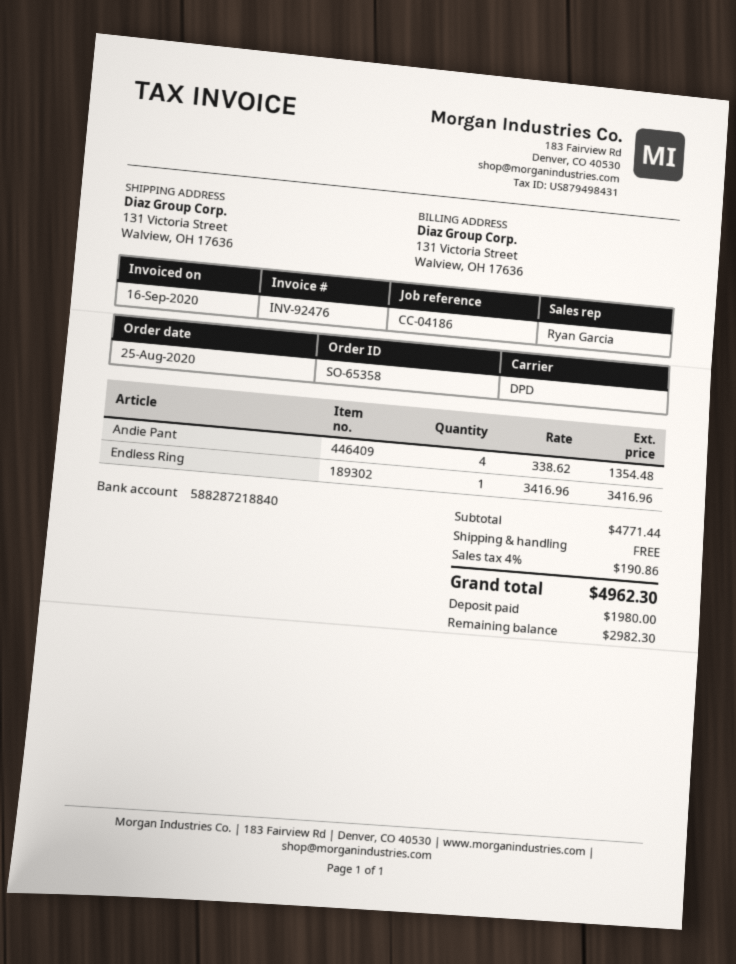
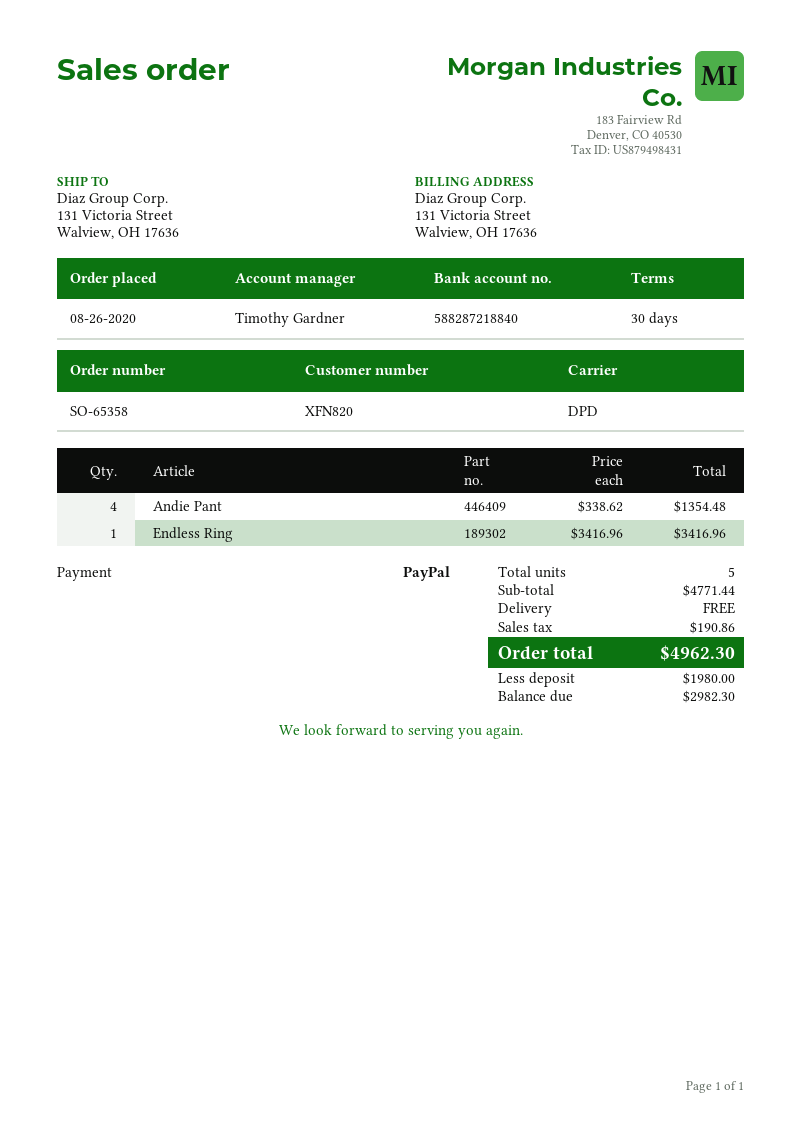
order date: 2020-08-25 -> 2020-08-26
sales rep: Ryan Garcia -> Timothy Gardner

